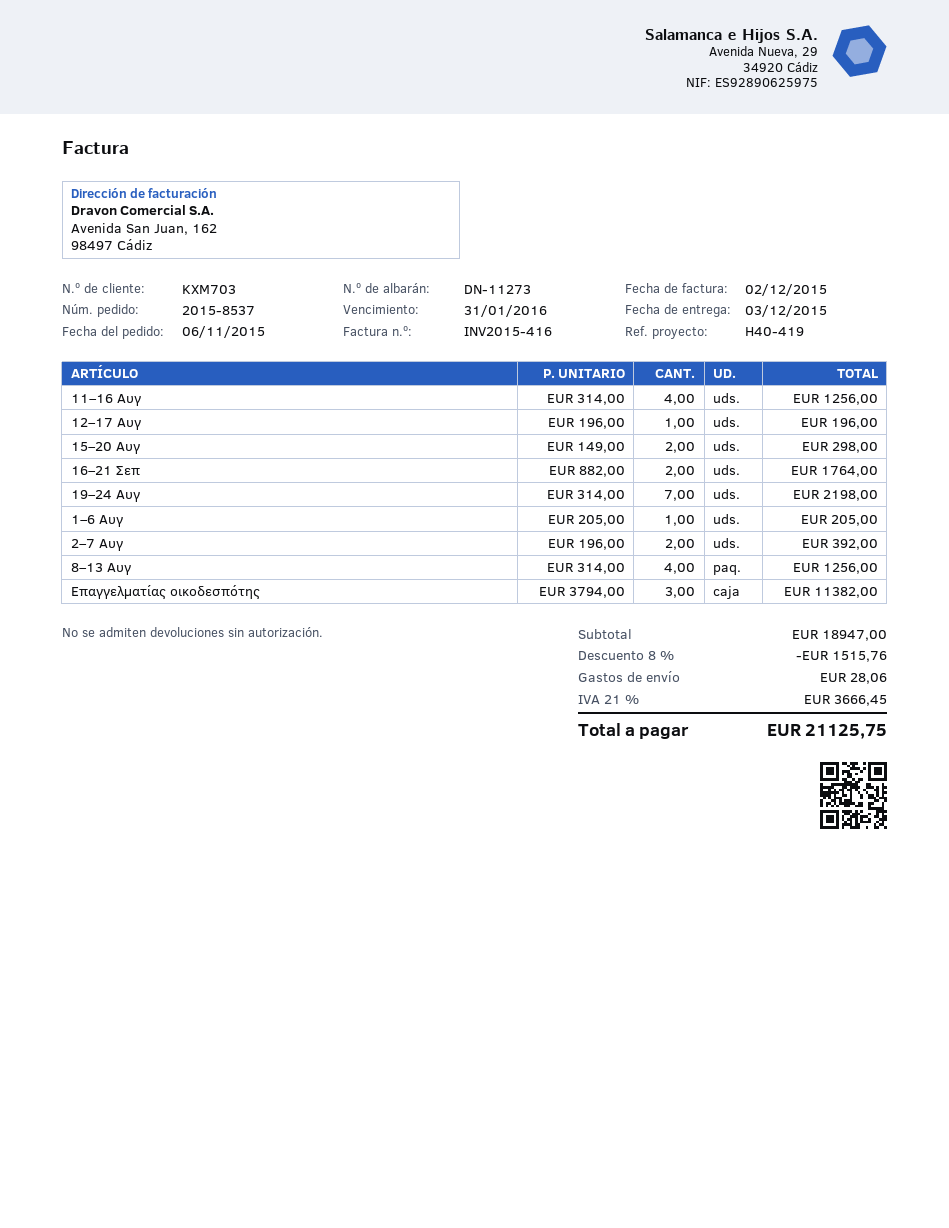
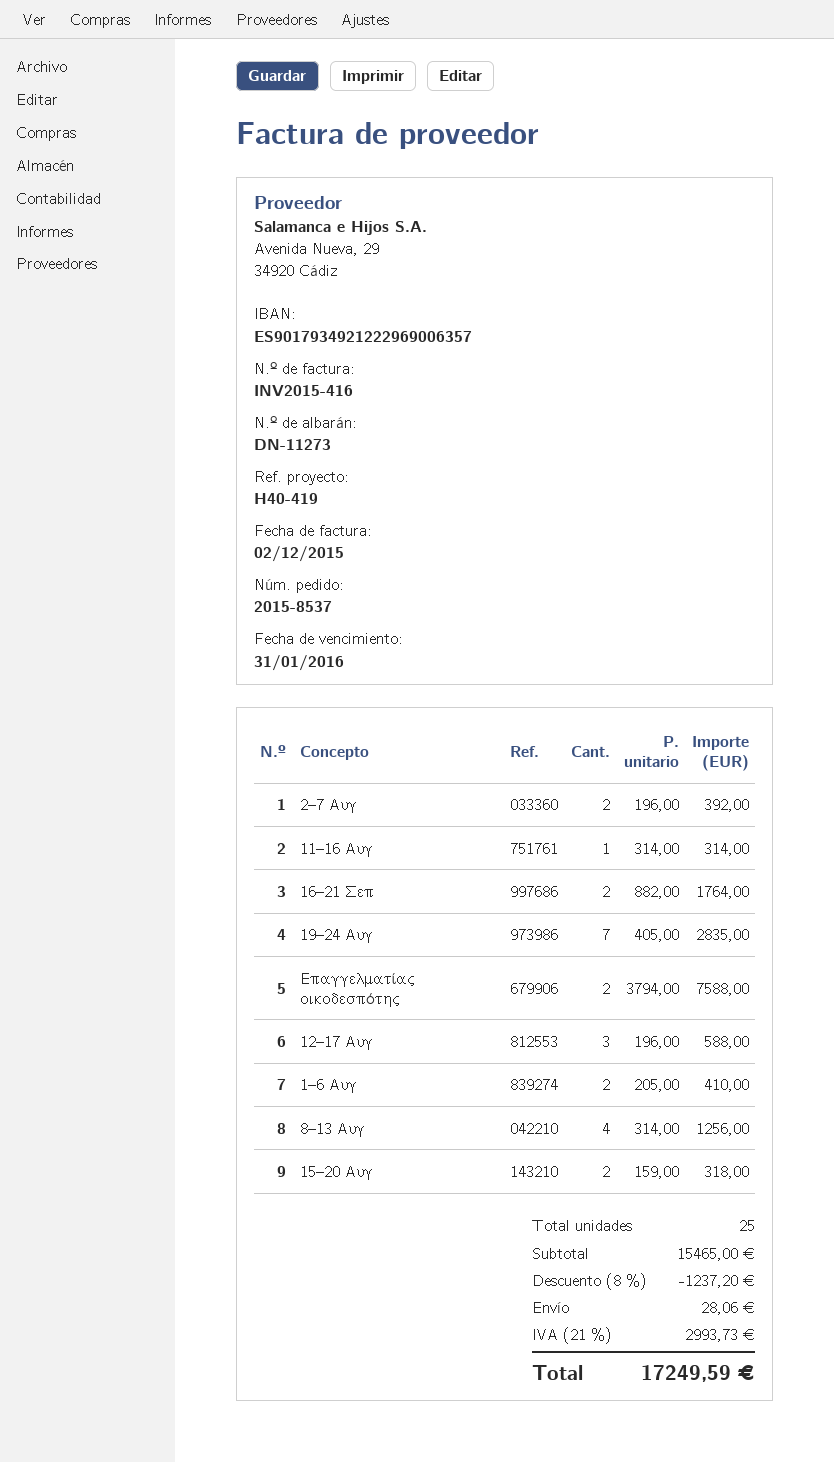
11–16 Αυγ: 4 x 314.00 = 1256.00 -> 1 x 314.00 = 314.00
12–17 Αυγ: 1 x 196.00 = 196.00 -> 3 x 196.00 = 588.00
15–20 Αυγ: 2 x 149.00 = 298.00 -> 2 x 159.00 = 318.00
19–24 Αυγ: 7 x 314.00 = 2198.00 -> 7 x 405.00 = 2835.00
1–6 Αυγ: 1 x 205.00 = 205.00 -> 2 x 205.00 = 410.00
Επαγγελματίας οικοδεσπότης: 3 x 3794.00 = 11382.00 -> 2 x 3794.00 = 7588.00
subtotal: 18947.00 -> 15465.00
discount: 8% = 1515.76 -> 8% = 1237.20
tax: 21% = 3666.45 -> 21% = 2993.73
total: 21125.75 -> 17249.59

